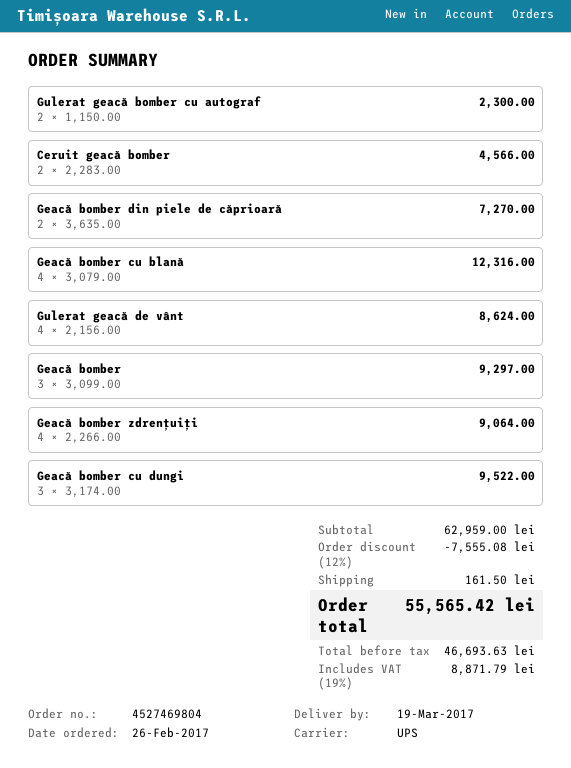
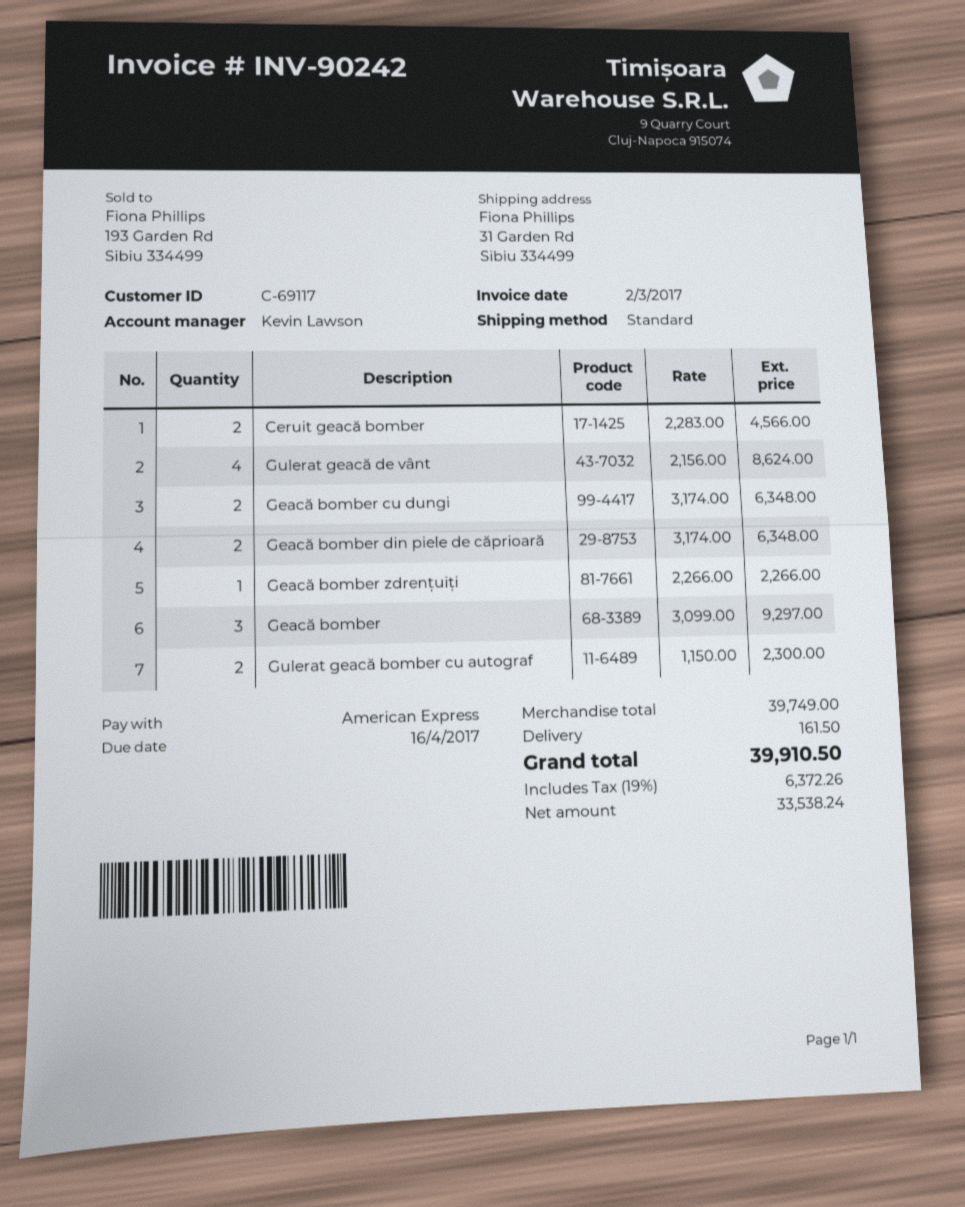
shipping method: UPS -> standard
Geacă bomber din piele de căprioară: 2 x 3635.00 = 7270.00 -> 2 x 3174.00 = 6348.00
Geacă bomber cu blană: 4 x 3079.00 = 12316.00 -> none
Geacă bomber zdrențuiți: 4 x 2266.00 = 9064.00 -> 1 x 2266.00 = 2266.00
Geacă bomber cu dungi: 3 x 3174.00 = 9522.00 -> 2 x 3174.00 = 6348.00
subtotal: 62959.00 -> 39749.00
discount: 12% = 7555.08 -> none
net: 46693.63 -> 33538.24
tax: 19% = 8871.79 -> 19% = 6372.26
total: 55565.42 -> 39910.50

